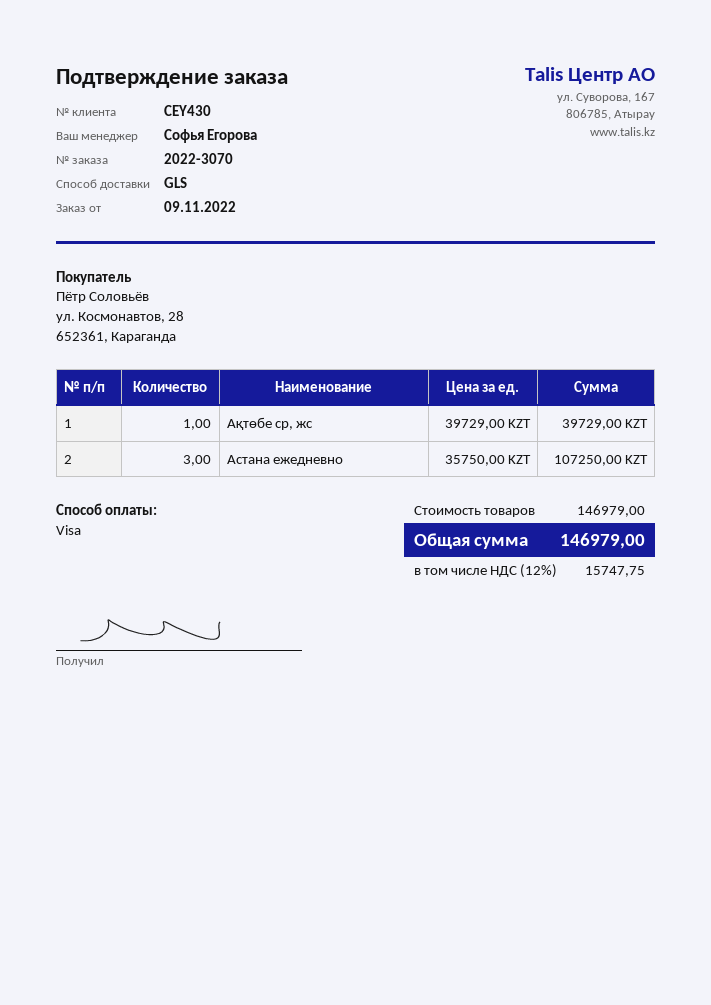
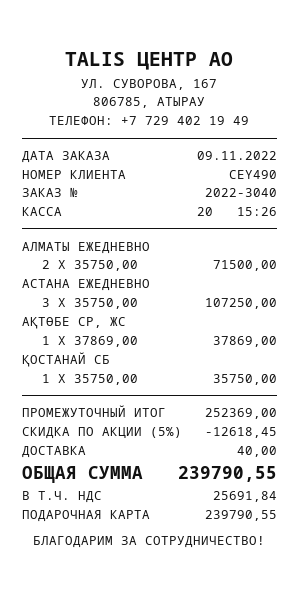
order number: 2022-3070 -> 2022-3040
customer number: CEY430 -> CEY490
payment method: Visa -> gift card
Ақтөбе ср, жс: 1 x 39729.00 = 39729.00 -> 1 x 37869.00 = 37869.00
АЛМАТЫ ЕЖЕДНЕВНО: none -> 2 x 35750.00 = 71500.00
ҚОСТАНАЙ СБ: none -> 1 x 35750.00 = 35750.00
subtotal: 146979.00 -> 252369.00
discount: none -> 5% = 12618.45
shipping: none -> 40.00
tax: 15747.75 -> 25691.84
total: 146979.00 -> 239790.55

